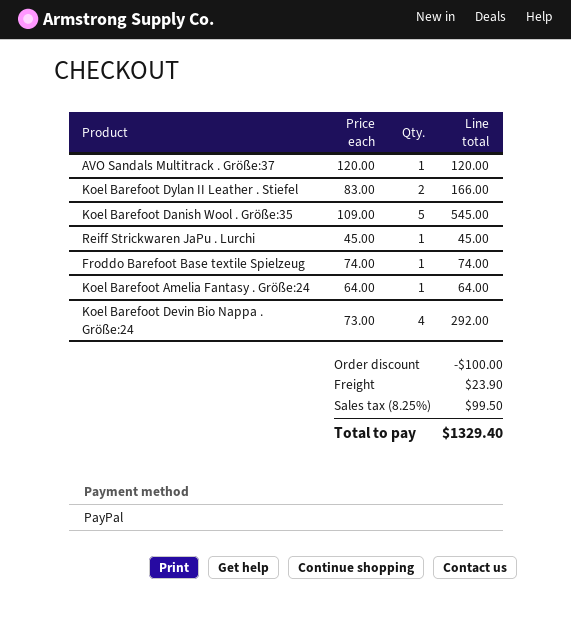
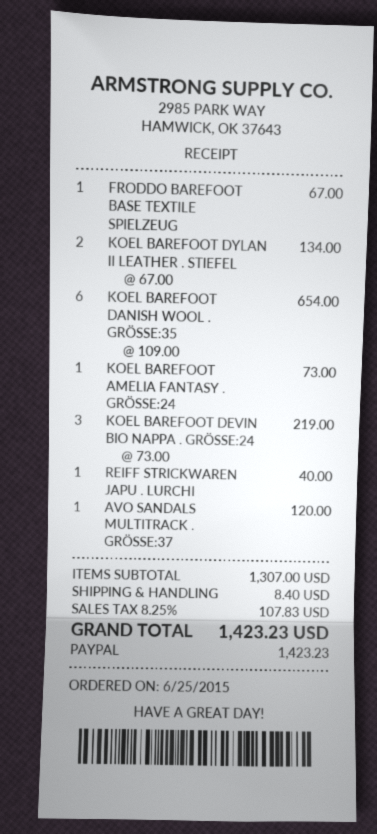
Koel Barefoot Dylan II Leather . Stiefel: 2 x 83.00 = 166.00 -> 2 x 67.00 = 134.00
Koel Barefoot Danish Wool . Größe:35: 5 x 109.00 = 545.00 -> 6 x 109.00 = 654.00
Reiff Strickwaren JaPu . Lurchi: 1 x 45.00 = 45.00 -> 1 x 40.00 = 40.00
Froddo Barefoot Base textile Spielzeug: 1 x 74.00 = 74.00 -> 1 x 67.00 = 67.00
Koel Barefoot Amelia Fantasy . Größe:24: 1 x 64.00 = 64.00 -> 1 x 73.00 = 73.00
Koel Barefoot Devin Bio Nappa . Größe:24: 4 x 73.00 = 292.00 -> 3 x 73.00 = 219.00
discount: 100.00 -> none
shipping: 23.90 -> 8.40
tax: 8.25% = 99.50 -> 8.25% = 107.83
total: 1329.40 -> 1423.23

